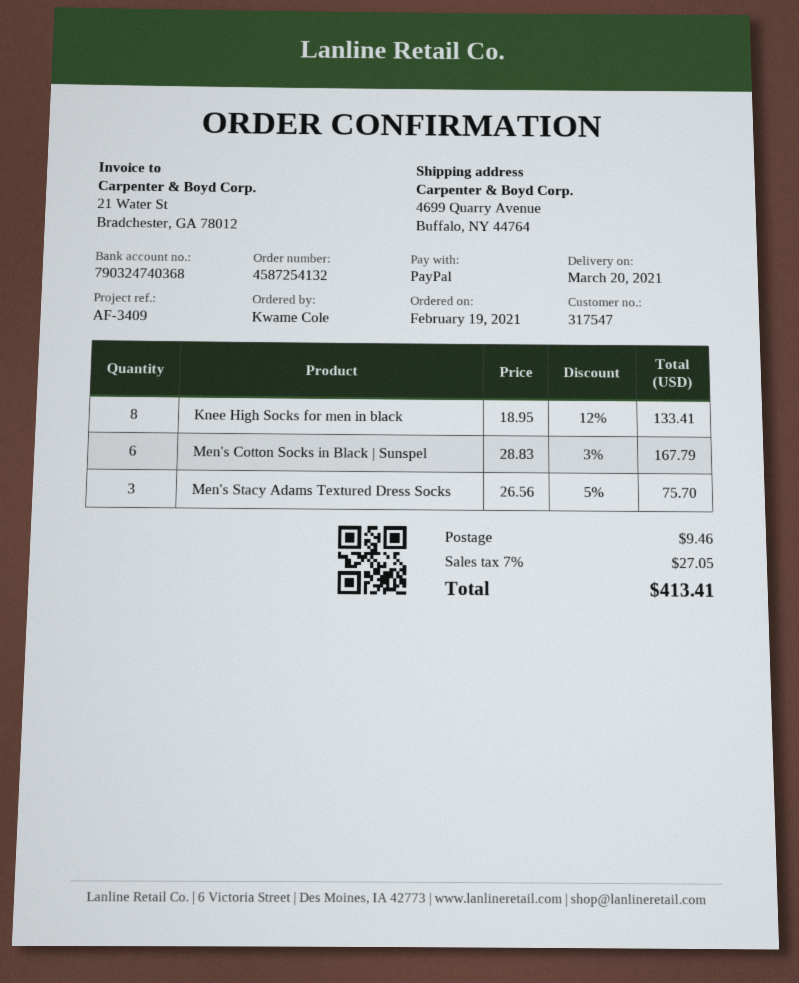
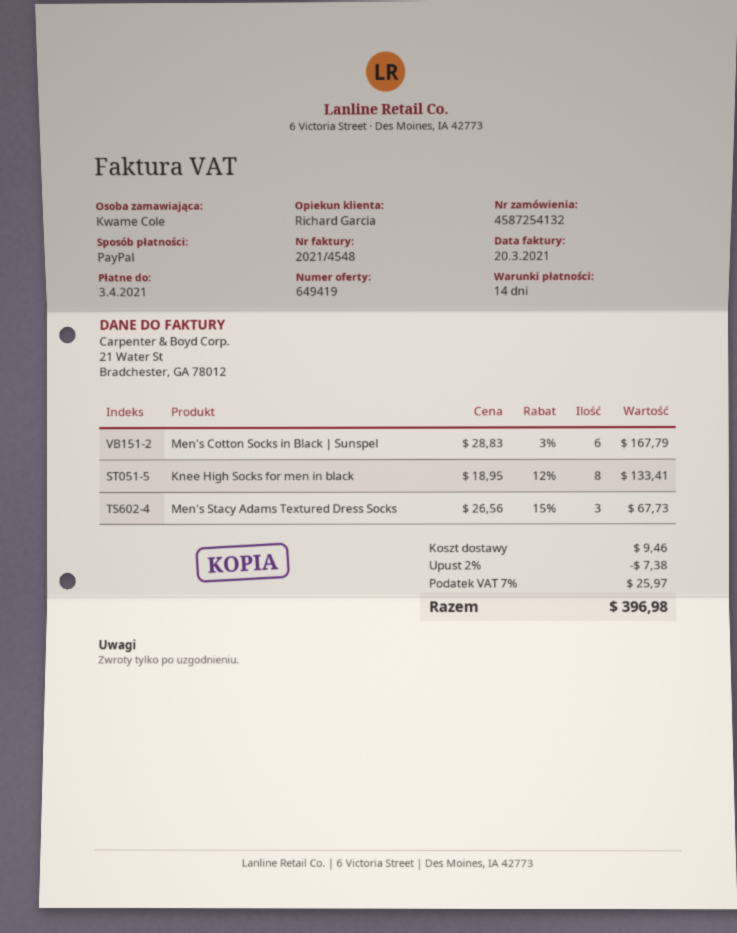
Men's Stacy Adams Textured Dress Socks: 3 x 26.56 - 5% = 75.70 -> 3 x 26.56 - 15% = 67.73
discount: none -> 2% = 7.38
tax: 7% = 27.05 -> 7% = 25.97
total: 413.41 -> 396.98

